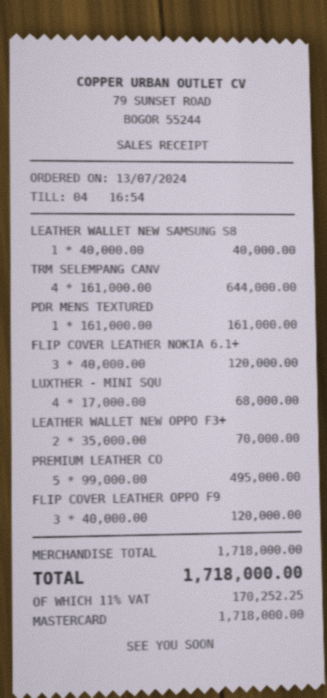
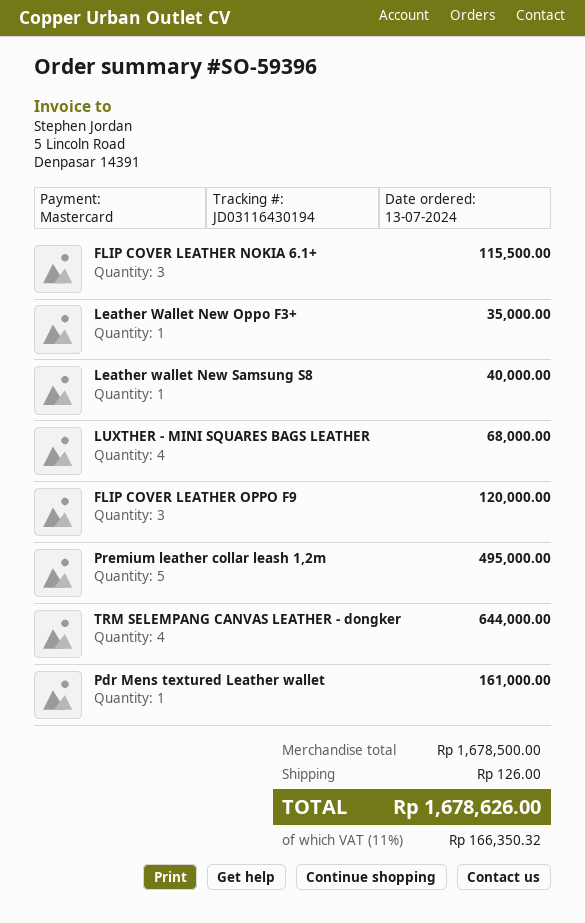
FLIP COVER LEATHER NOKIA 6.1+: 3 for 120000.00 -> 3 for 115500.00
LEATHER WALLET NEW OPPO F3+: 2 for 70000.00 -> 1 for 35000.00
subtotal: 1718000.00 -> 1678500.00
shipping: none -> 126.00
tax: 11% = 170252.25 -> 11% = 166350.32
total: 1718000.00 -> 1678626.00

